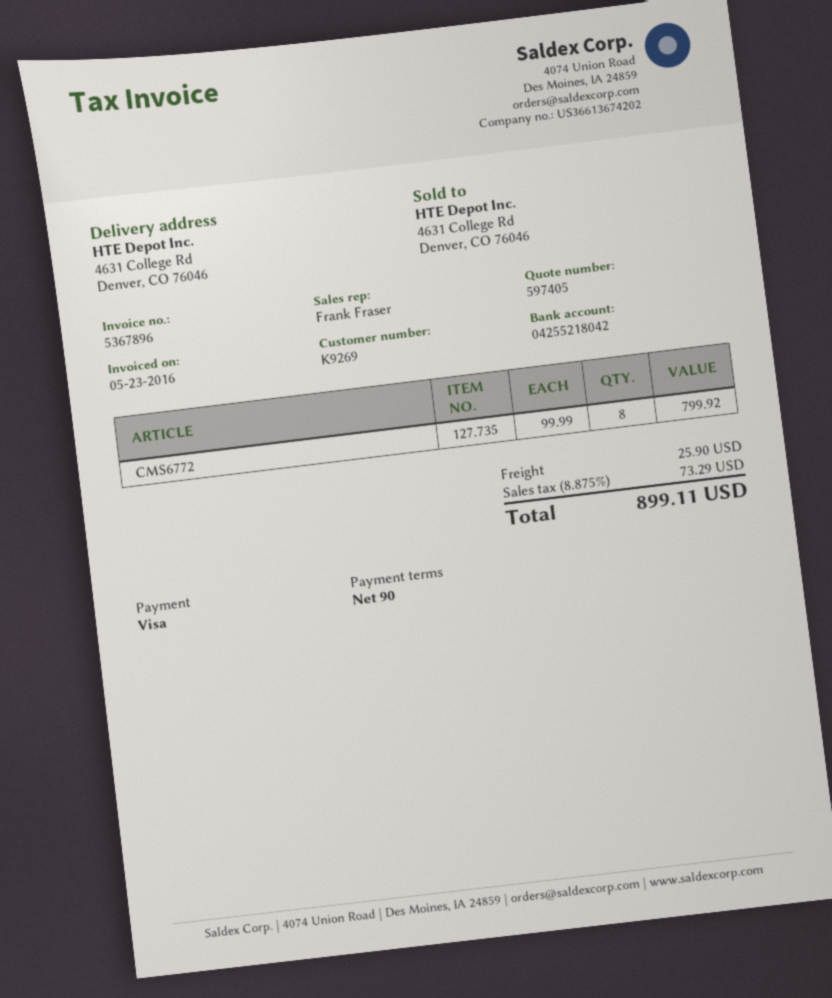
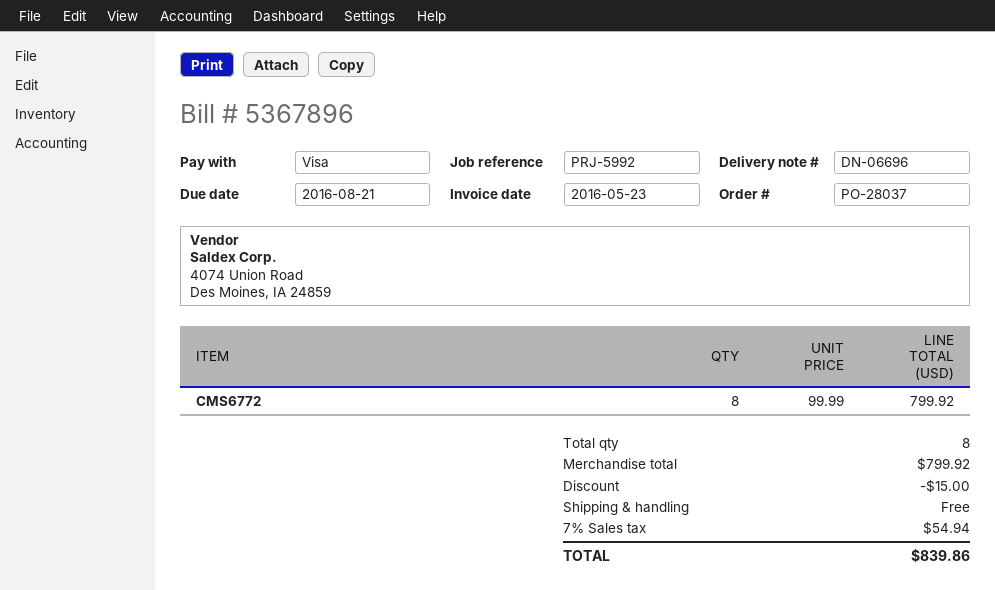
discount: none -> 15.00
shipping: 25.90 -> 0.00
tax: 8.875% = 73.29 -> 7% = 54.94
total: 899.11 -> 839.86

